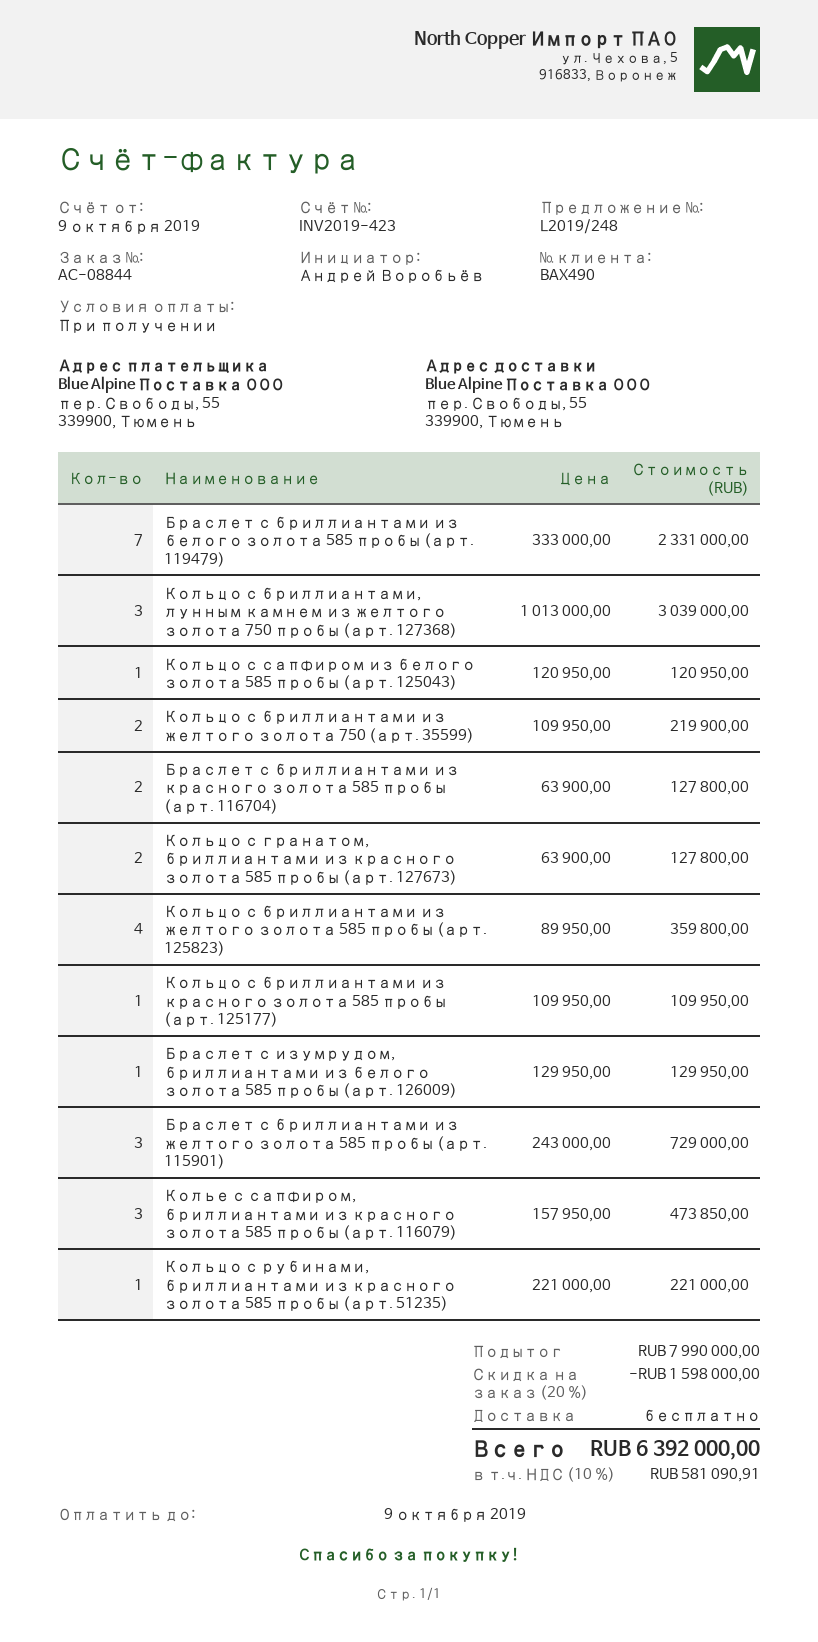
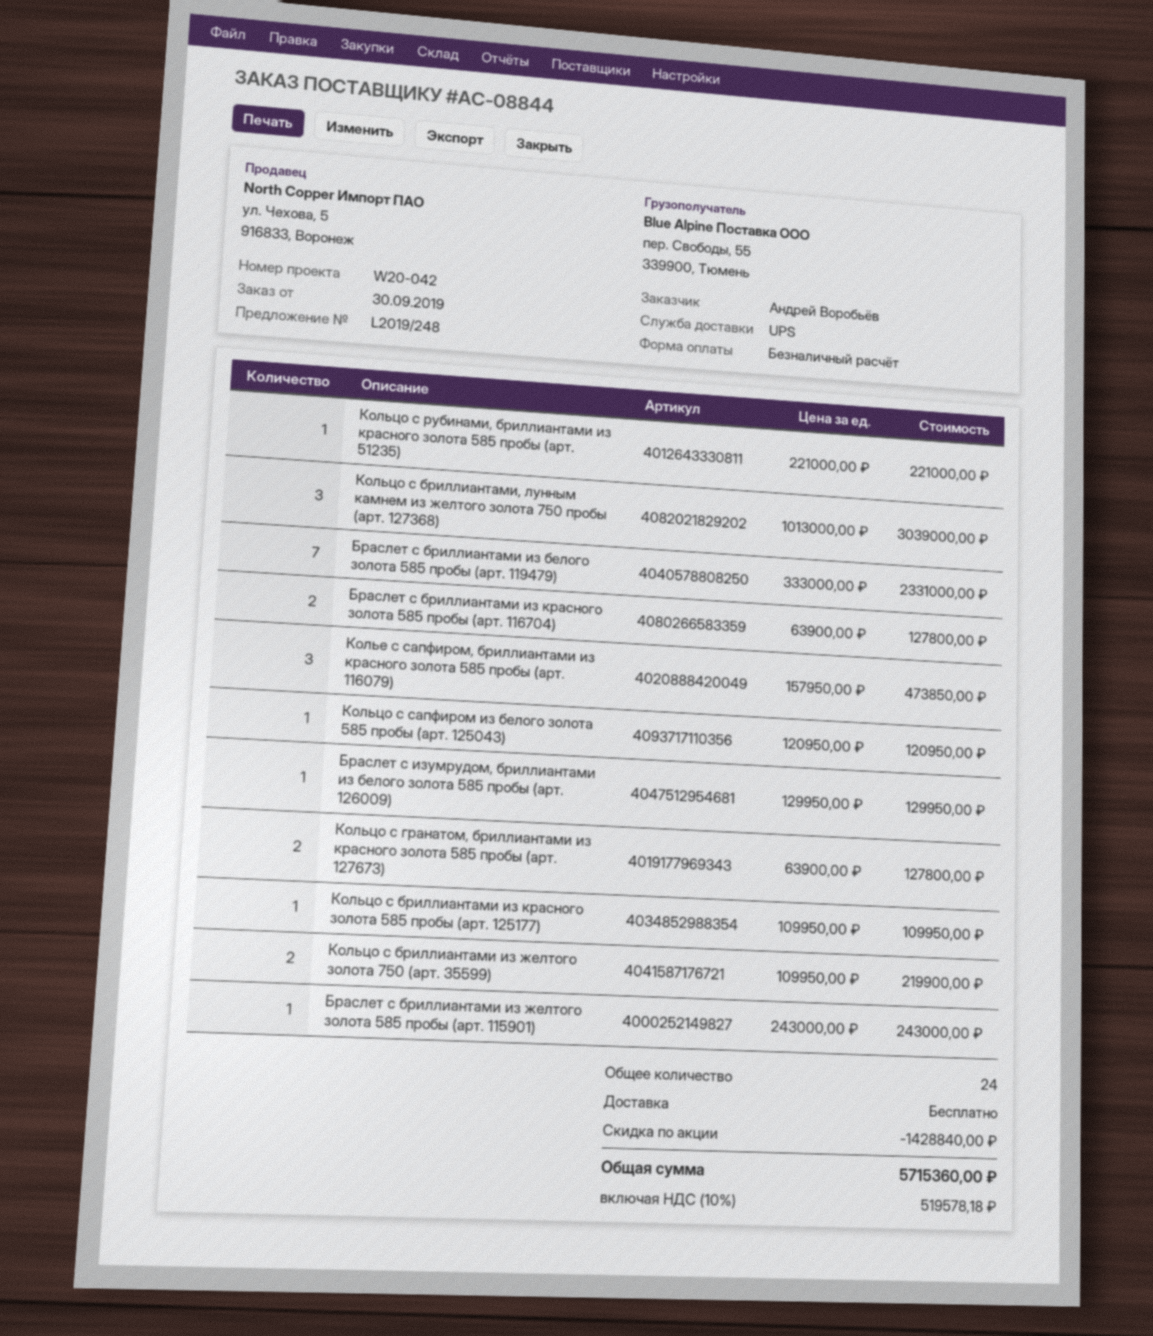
Кольцо с бриллиантами из желтого золота 585 пробы (арт. 125823): 4 x 89950.00 = 359800.00 -> none
Браслет с бриллиантами из желтого золота 585 пробы (арт. 115901): 3 x 243000.00 = 729000.00 -> 1 x 243000.00 = 243000.00
discount: 1598000.00 -> 1428840.00
tax: 10% = 581090.91 -> 10% = 519578.18
total: 6392000.00 -> 5715360.00

